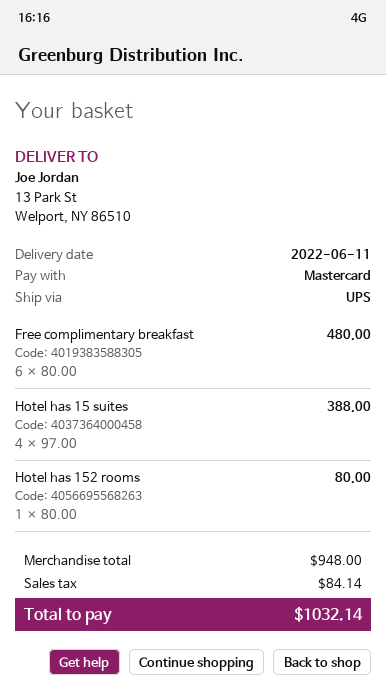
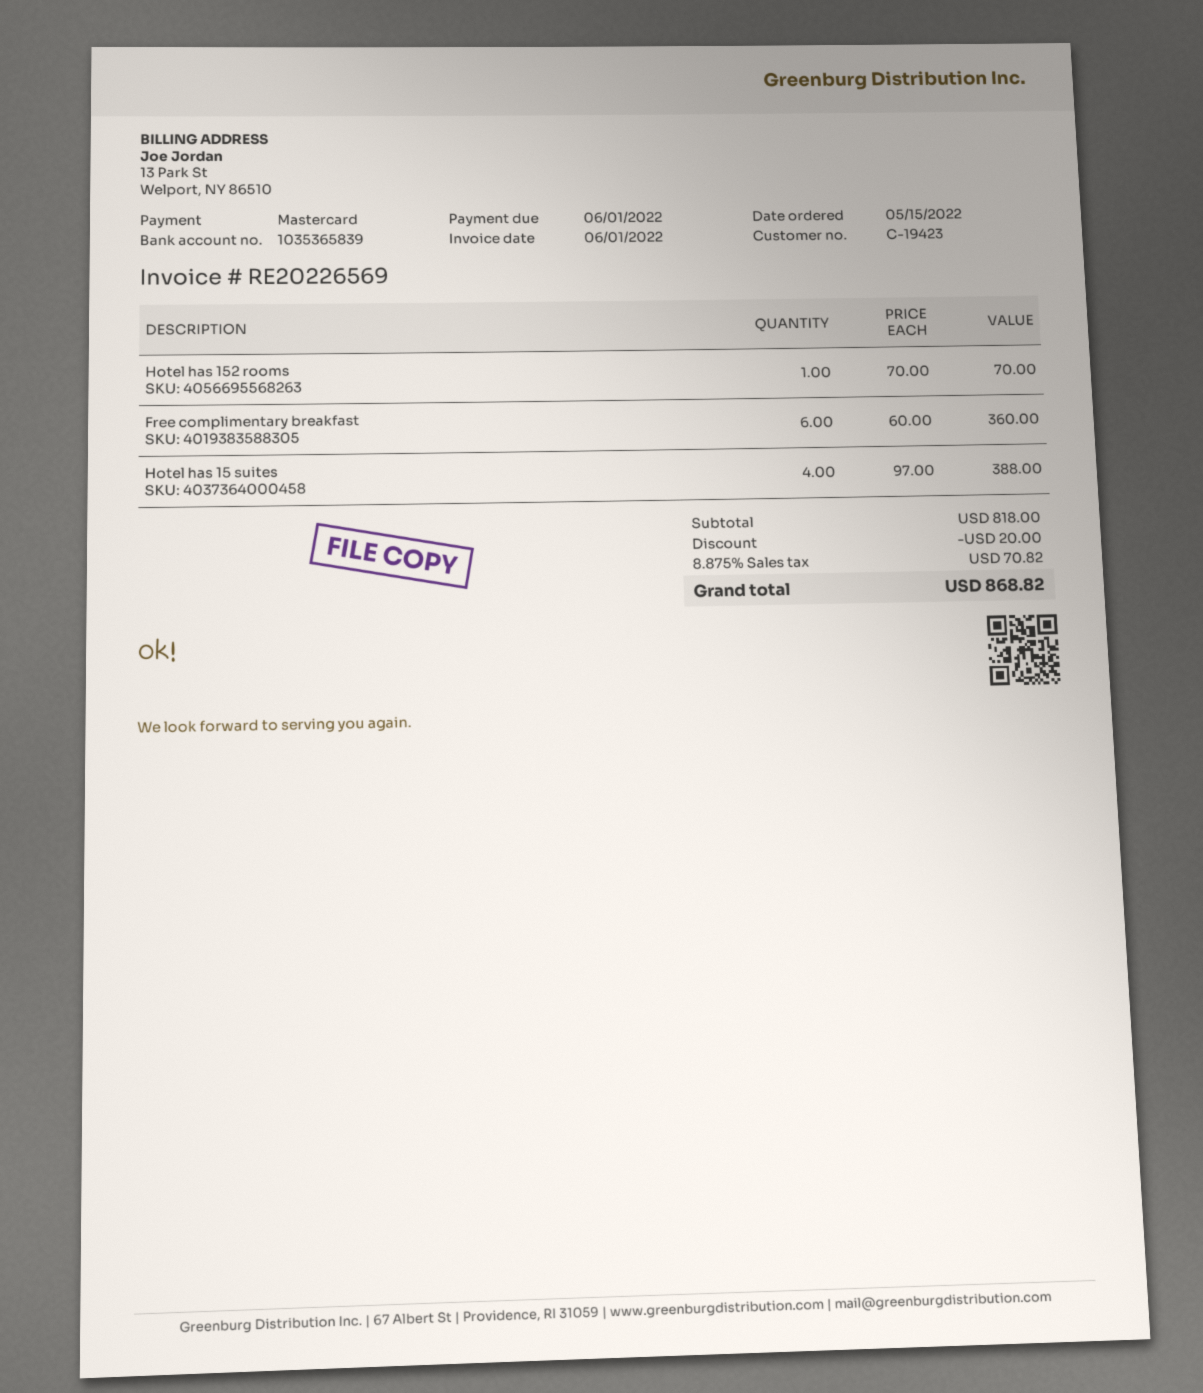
Free complimentary breakfast: 6 x 80.00 = 480.00 -> 6 x 60.00 = 360.00
Hotel has 152 rooms: 1 x 80.00 = 80.00 -> 1 x 70.00 = 70.00
subtotal: 948.00 -> 818.00
discount: none -> 20.00
tax: 84.14 -> 70.82
total: 1032.14 -> 868.82

